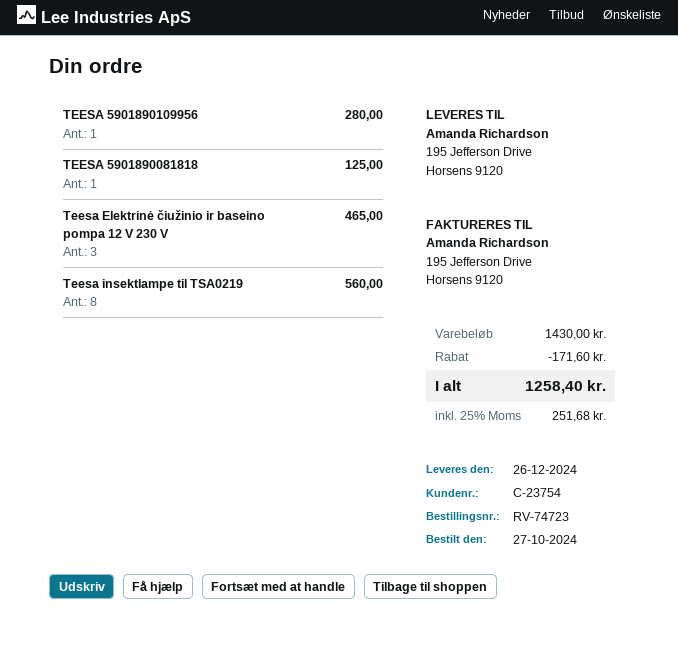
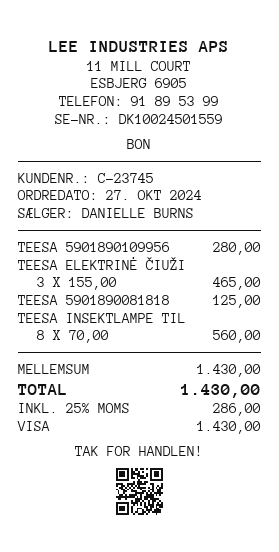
customer number: C-23754 -> C-23745
discount: 171.60 -> none
tax: 25% = 251.68 -> 25% = 286.00
total: 1258.40 -> 1430.00

